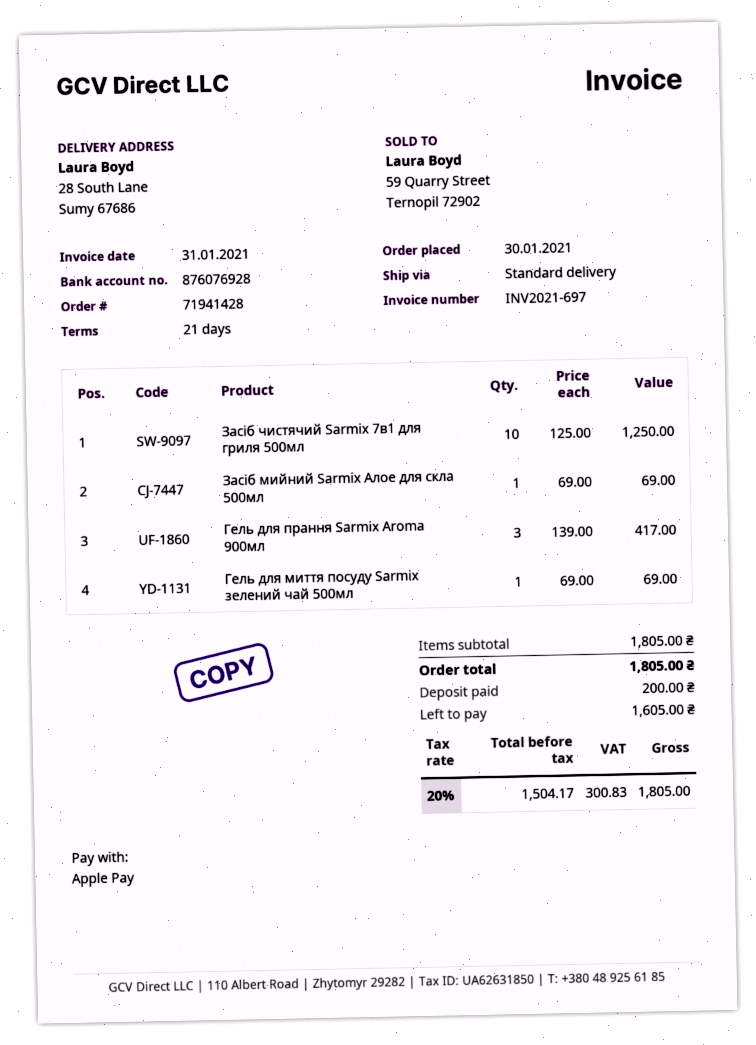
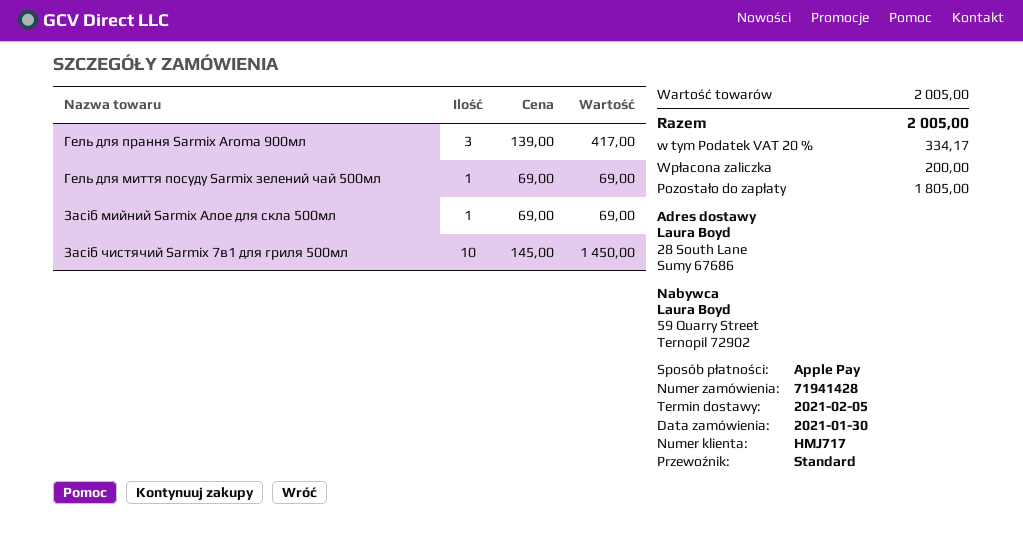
Засіб чистячий Sarmix 7в1 для гриля 500мл: 10 x 125.00 = 1250.00 -> 10 x 145.00 = 1450.00
subtotal: 1805.00 -> 2005.00
tax: 20% = 300.83 -> 20% = 334.17
total: 1805.00 -> 2005.00
balance: 1605.00 -> 1805.00

